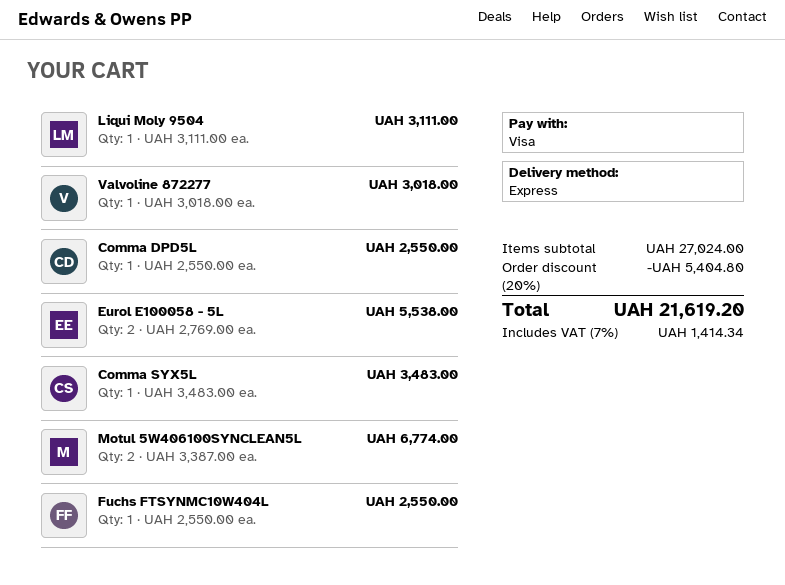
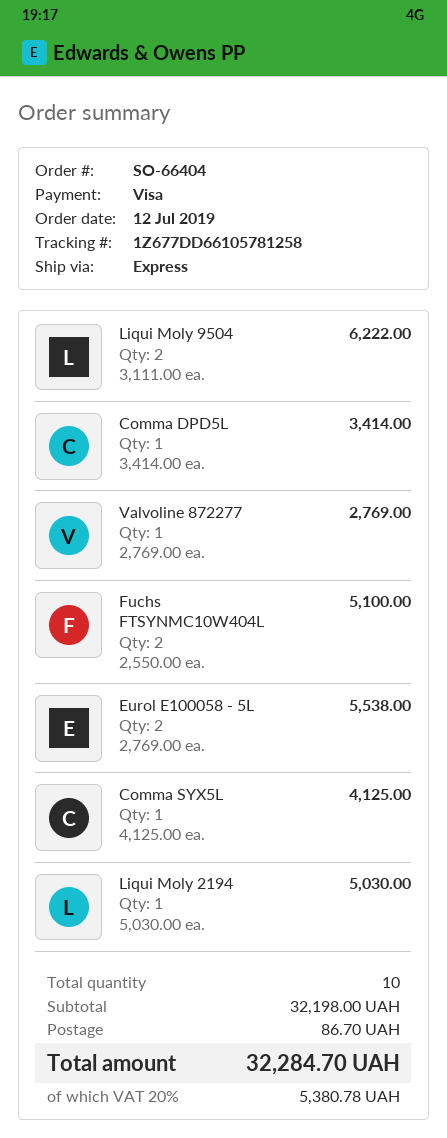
Liqui Moly 9504: 1 x 3111.00 = 3111.00 -> 2 x 3111.00 = 6222.00
Valvoline 872277: 1 x 3018.00 = 3018.00 -> 1 x 2769.00 = 2769.00
Comma DPD5L: 1 x 2550.00 = 2550.00 -> 1 x 3414.00 = 3414.00
Comma SYX5L: 1 x 3483.00 = 3483.00 -> 1 x 4125.00 = 4125.00
Motul 5W406100SYNCLEAN5L: 2 x 3387.00 = 6774.00 -> none
Fuchs FTSYNMC10W404L: 1 x 2550.00 = 2550.00 -> 2 x 2550.00 = 5100.00
Liqui Moly 2194: none -> 1 x 5030.00 = 5030.00
subtotal: 27024.00 -> 32198.00
discount: 20% = 5404.80 -> none
shipping: none -> 86.70
tax: 7% = 1414.34 -> 20% = 5380.78
total: 21619.20 -> 32284.70

